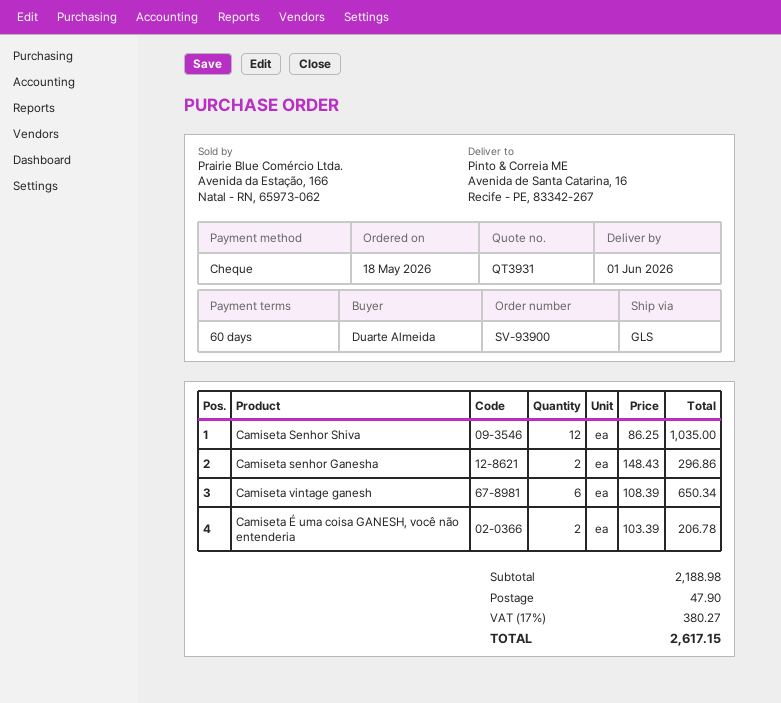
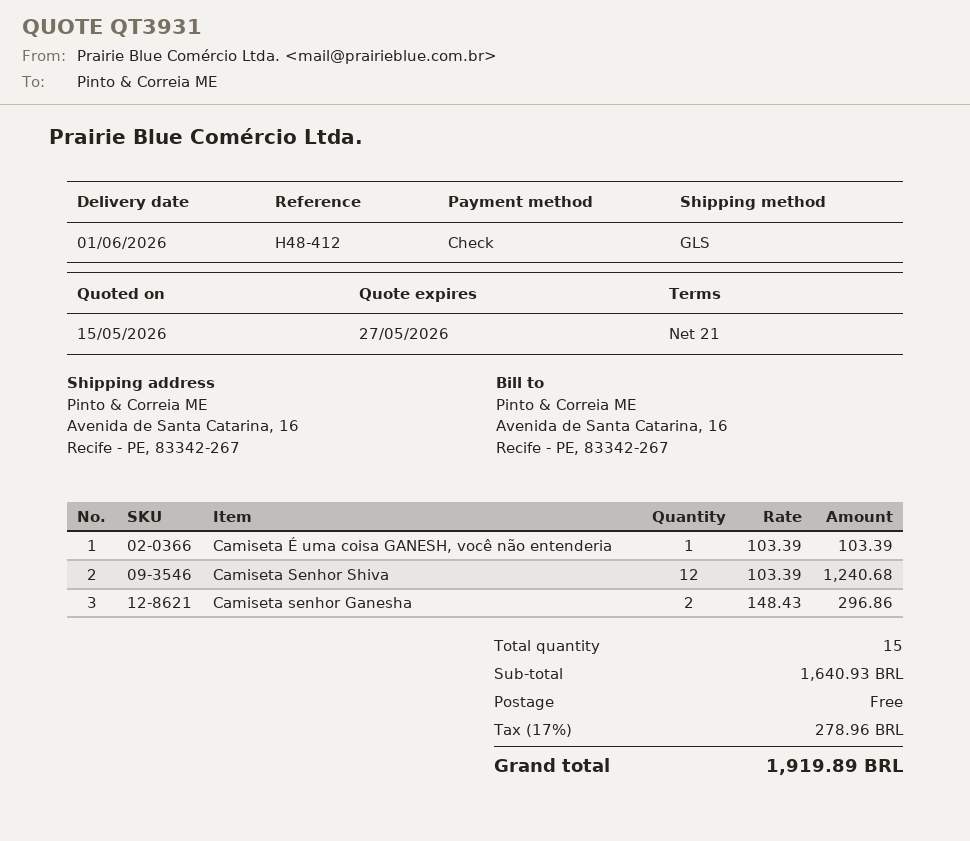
payment terms: 60 days -> 21 days
Camiseta Senhor Shiva: 12 x 86.25 = 1035.00 -> 12 x 103.39 = 1240.68
Camiseta vintage ganesh: 6 x 108.39 = 650.34 -> none
Camiseta É uma coisa GANESH, você não entenderia: 2 x 103.39 = 206.78 -> 1 x 103.39 = 103.39
subtotal: 2188.98 -> 1640.93
shipping: 47.90 -> 0.00
tax: 17% = 380.27 -> 17% = 278.96
total: 2617.15 -> 1919.89

